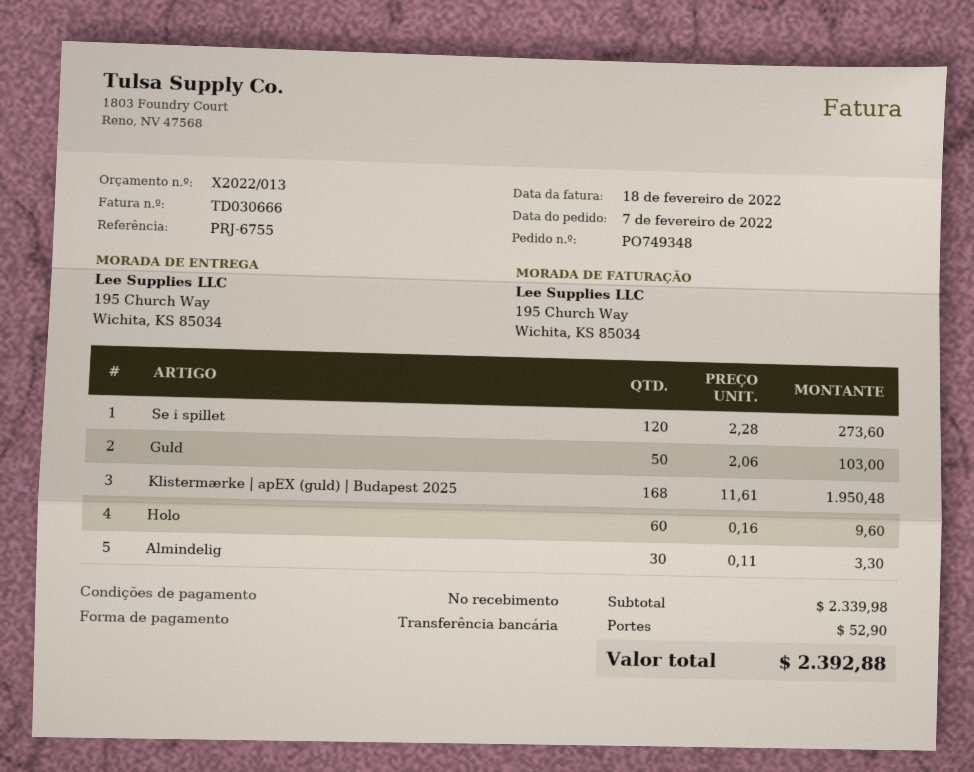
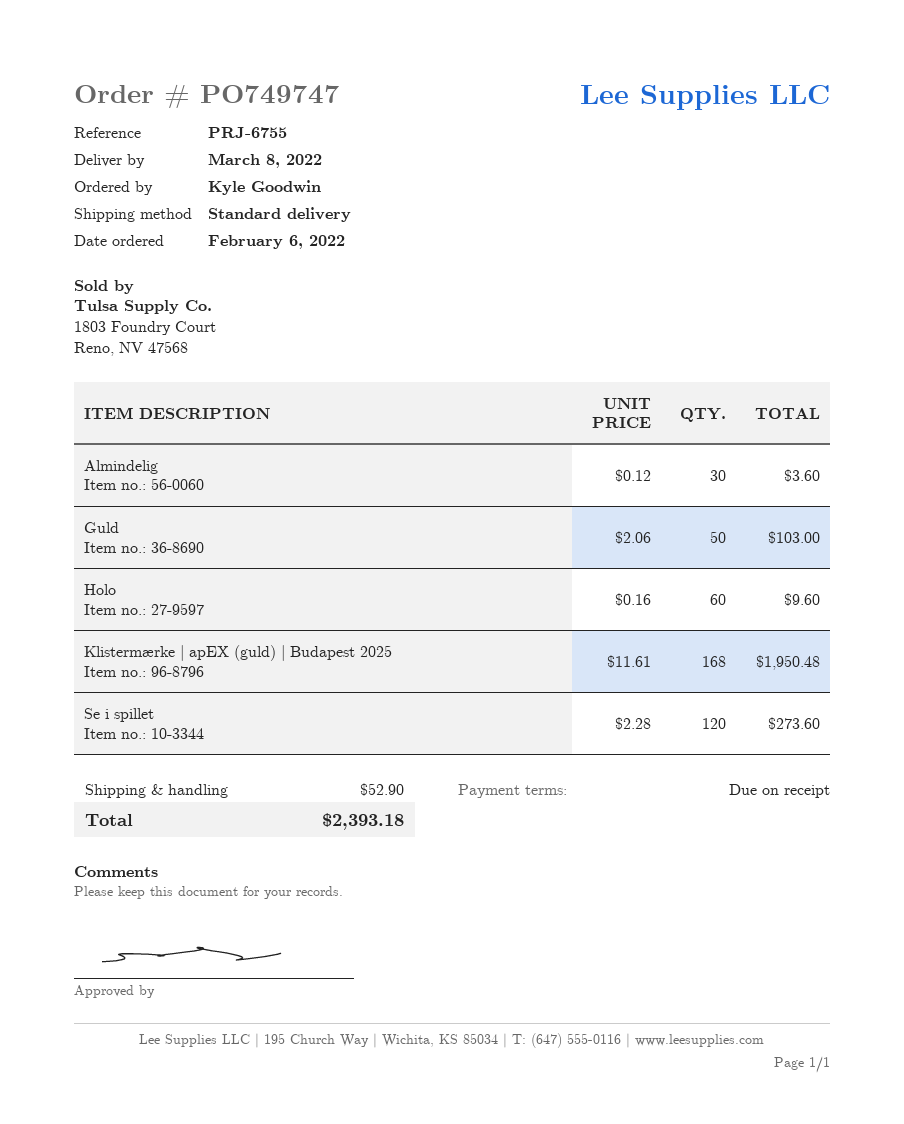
order number: PO749348 -> PO749747
order date: 2022-02-07 -> 2022-02-06
Almindelig: 30 x 0.11 = 3.30 -> 30 x 0.12 = 3.60
total: 2392.88 -> 2393.18

